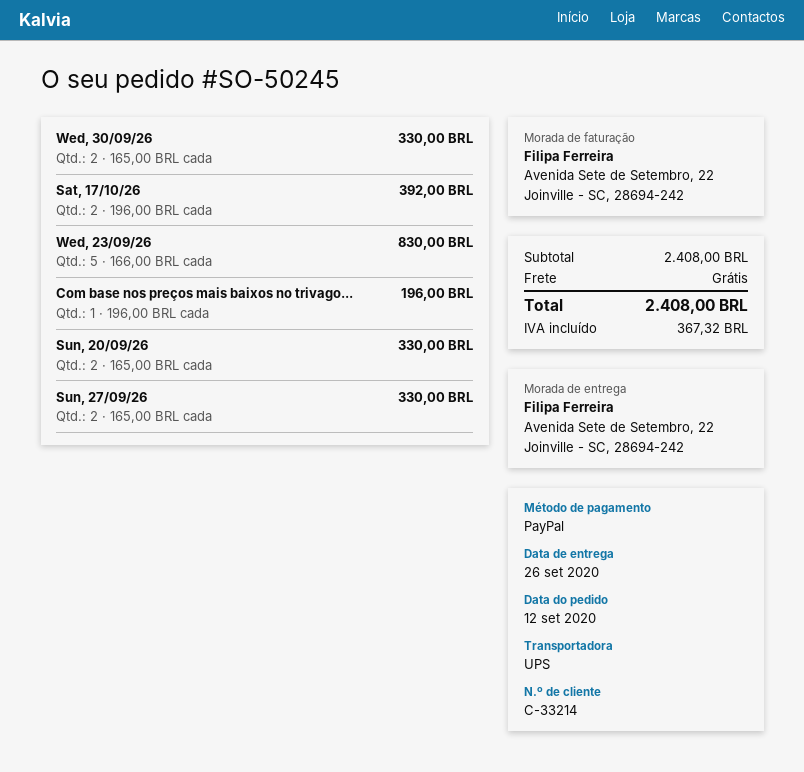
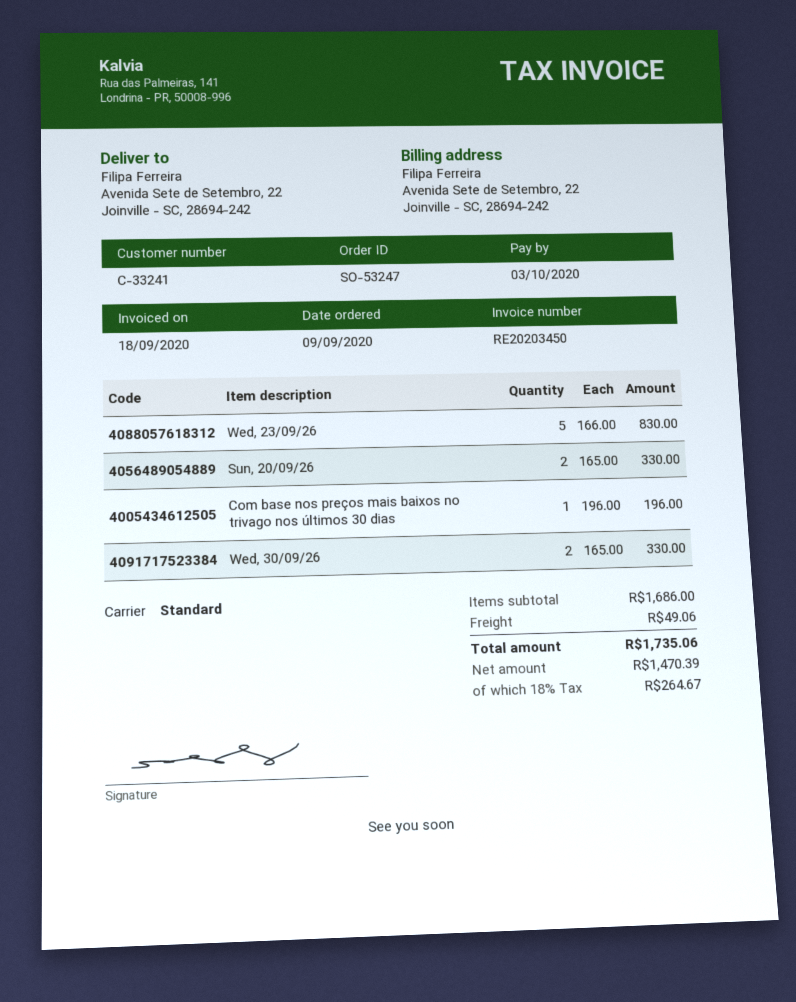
order number: SO-50245 -> SO-53247
order date: 2020-09-12 -> 2020-09-09
customer number: C-33214 -> C-33241
shipping method: UPS -> standard
Sat, 17/10/26: 2 x 196.00 = 392.00 -> none
Sun, 27/09/26: 2 x 165.00 = 330.00 -> none
subtotal: 2408.00 -> 1686.00
shipping: 0.00 -> 49.06
tax: 367.32 -> 264.67
total: 2408.00 -> 1735.06

